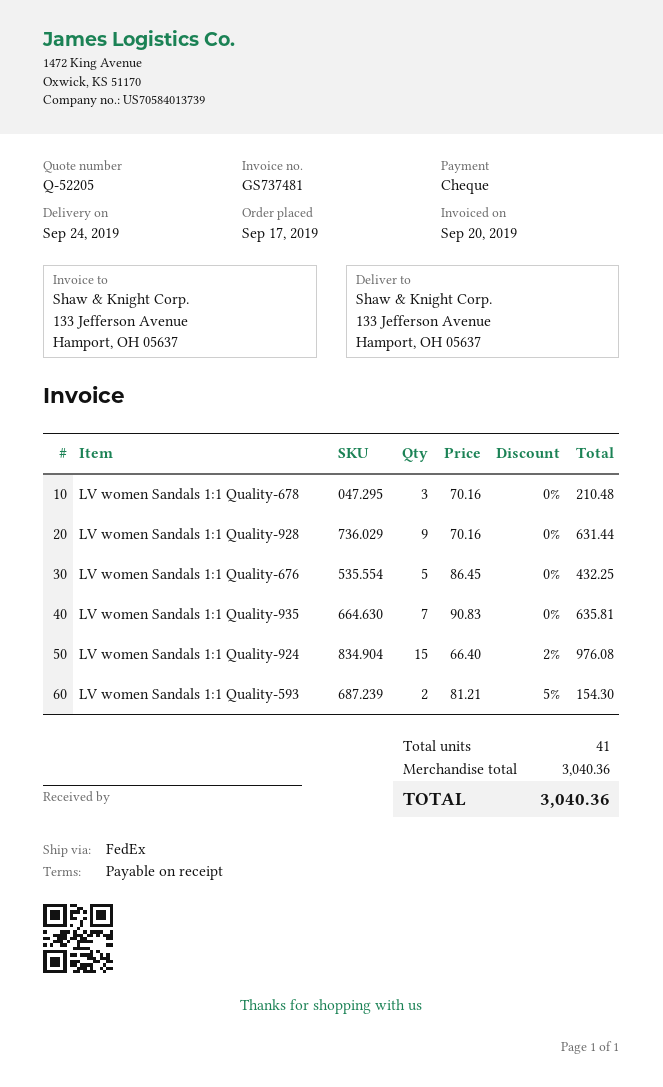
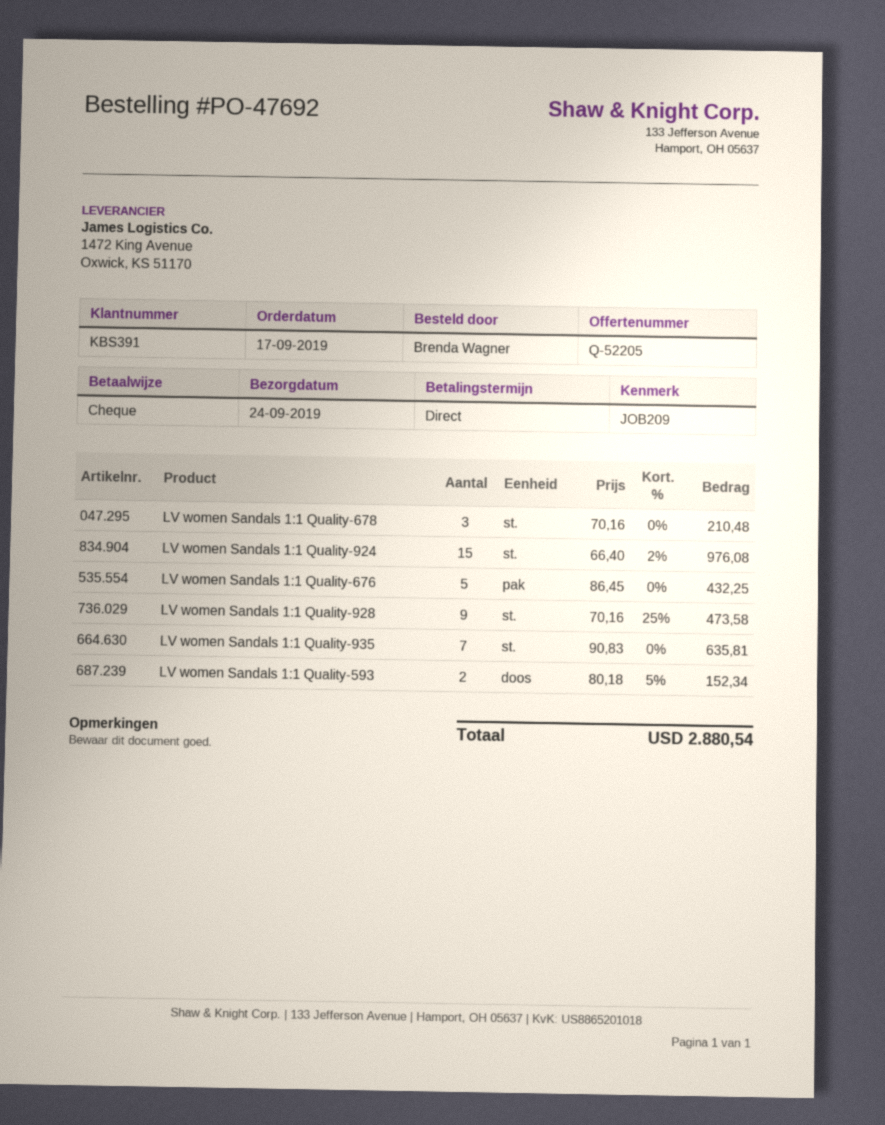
LV women Sandals 1:1 Quality-928: 9 x 70.16 = 631.44 -> 9 x 70.16 - 25% = 473.58
LV women Sandals 1:1 Quality-593: 2 x 81.21 - 5% = 154.30 -> 2 x 80.18 - 5% = 152.34
total: 3040.36 -> 2880.54

